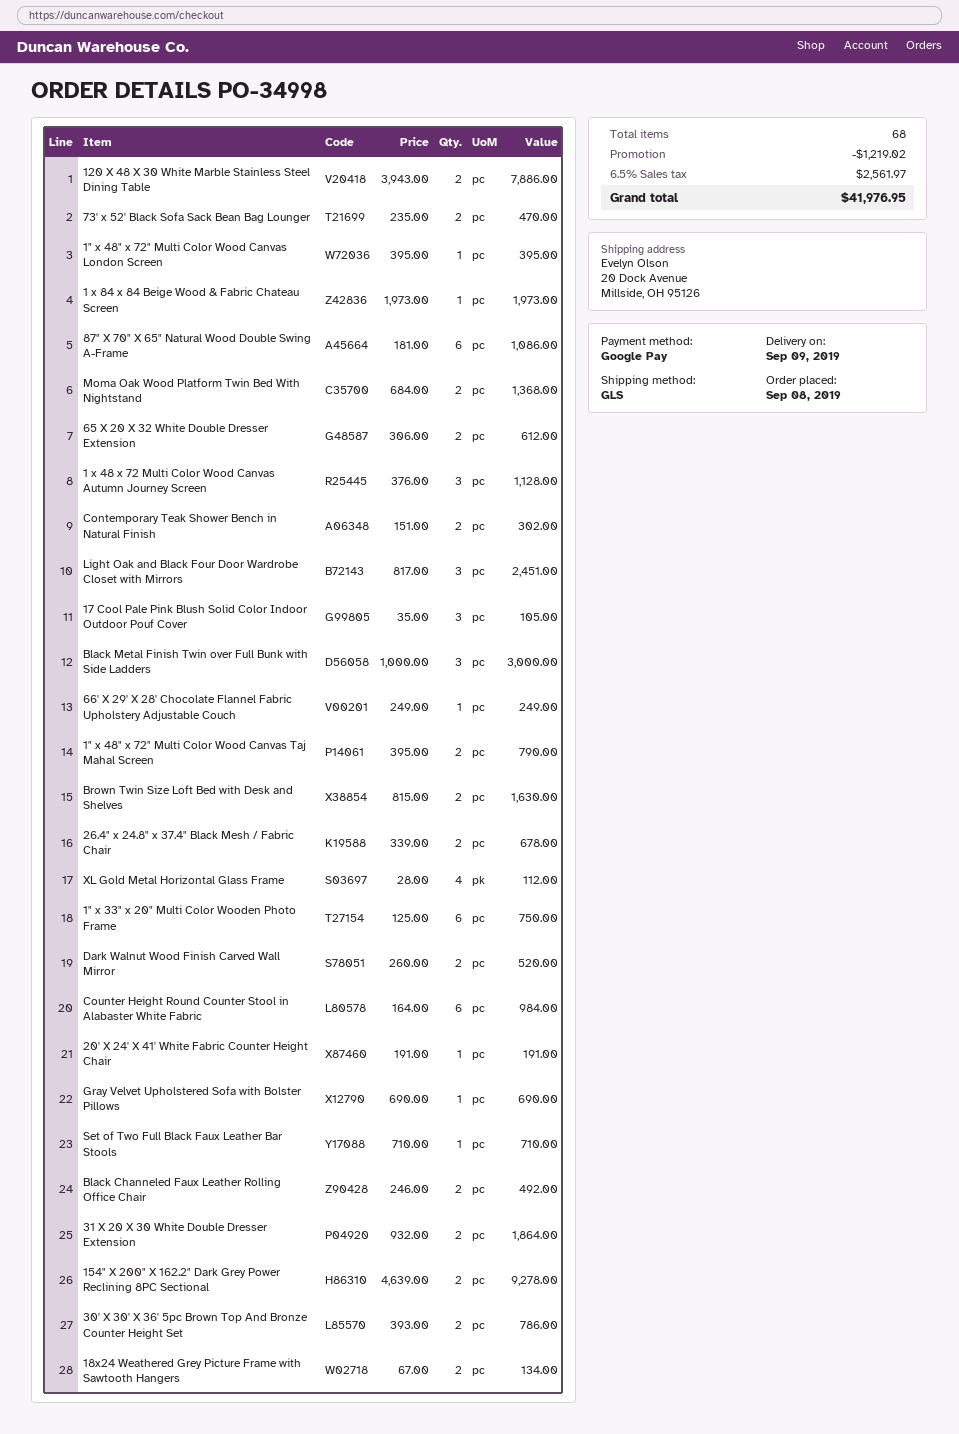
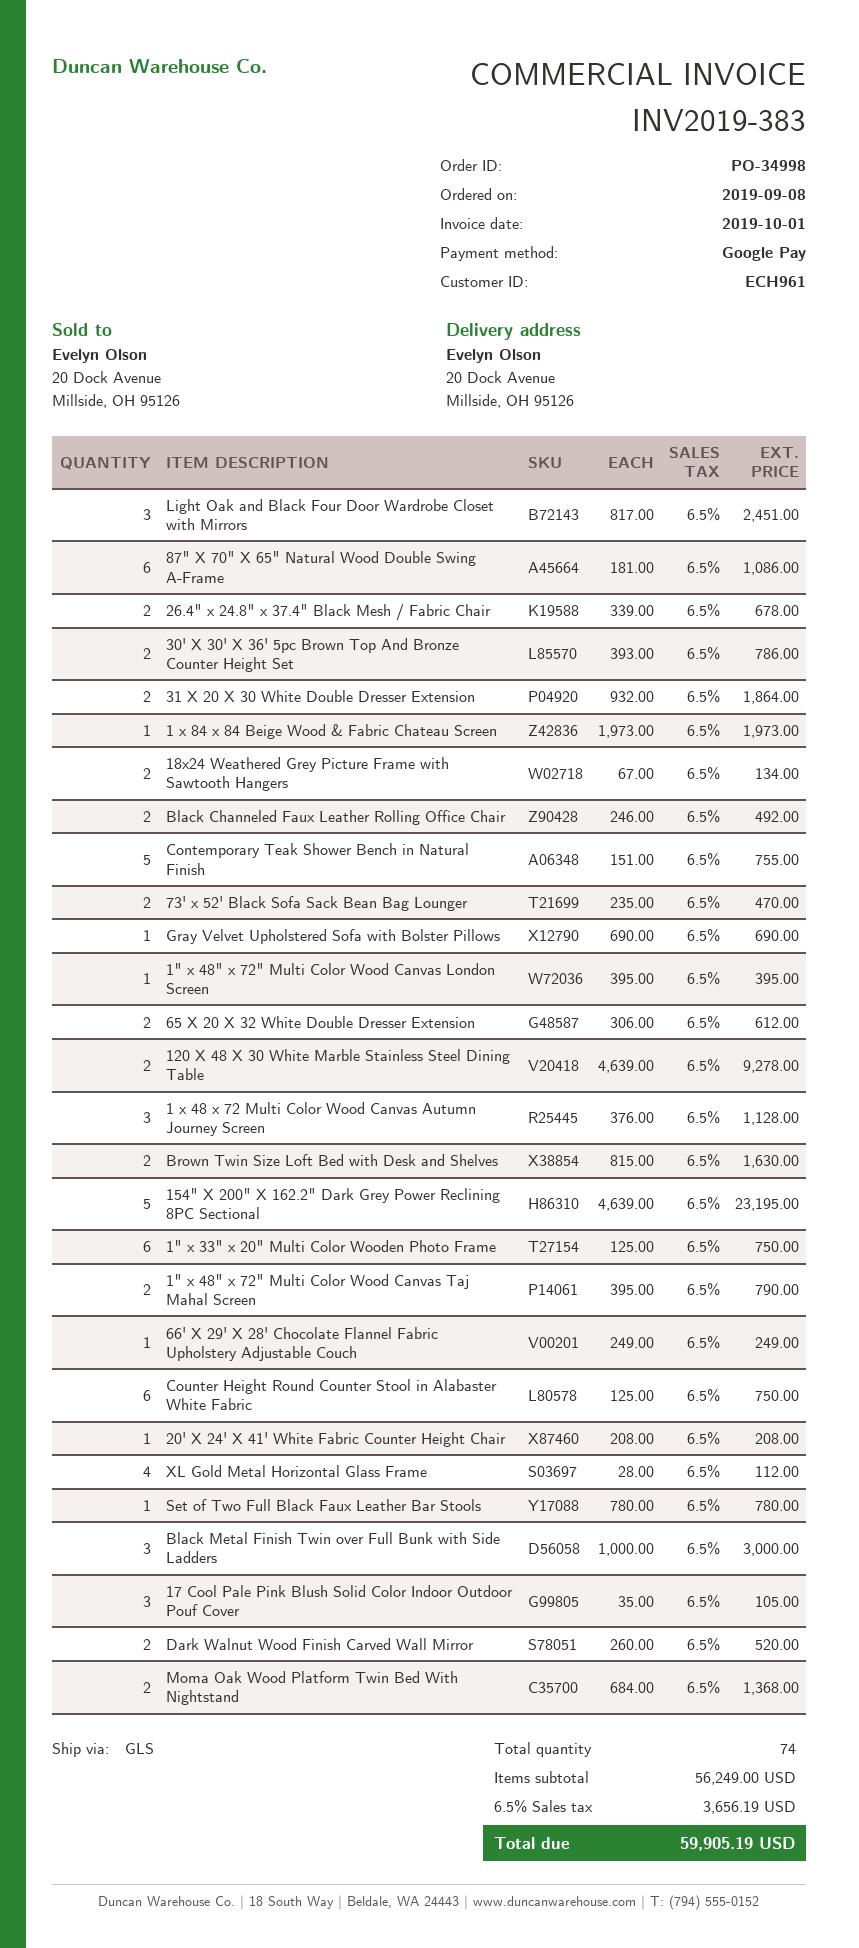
120 X 48 X 30 White Marble Stainless Steel Dining Table: 2 x 3943.00 = 7886.00 -> 2 x 4639.00 = 9278.00
Contemporary Teak Shower Bench in Natural Finish: 2 x 151.00 = 302.00 -> 5 x 151.00 = 755.00
Counter Height Round Counter Stool in Alabaster White Fabric: 6 x 164.00 = 984.00 -> 6 x 125.00 = 750.00
20' X 24' X 41' White Fabric Counter Height Chair: 1 x 191.00 = 191.00 -> 1 x 208.00 = 208.00
Set of Two Full Black Faux Leather Bar Stools: 1 x 710.00 = 710.00 -> 1 x 780.00 = 780.00
154" X 200" X 162.2" Dark Grey Power Reclining 8PC Sectional: 2 x 4639.00 = 9278.00 -> 5 x 4639.00 = 23195.00
total quantity: 68 -> 74
discount: 1219.02 -> none
tax: 6.5% = 2561.97 -> 6.5% = 3656.19
total: 41976.95 -> 59905.19

